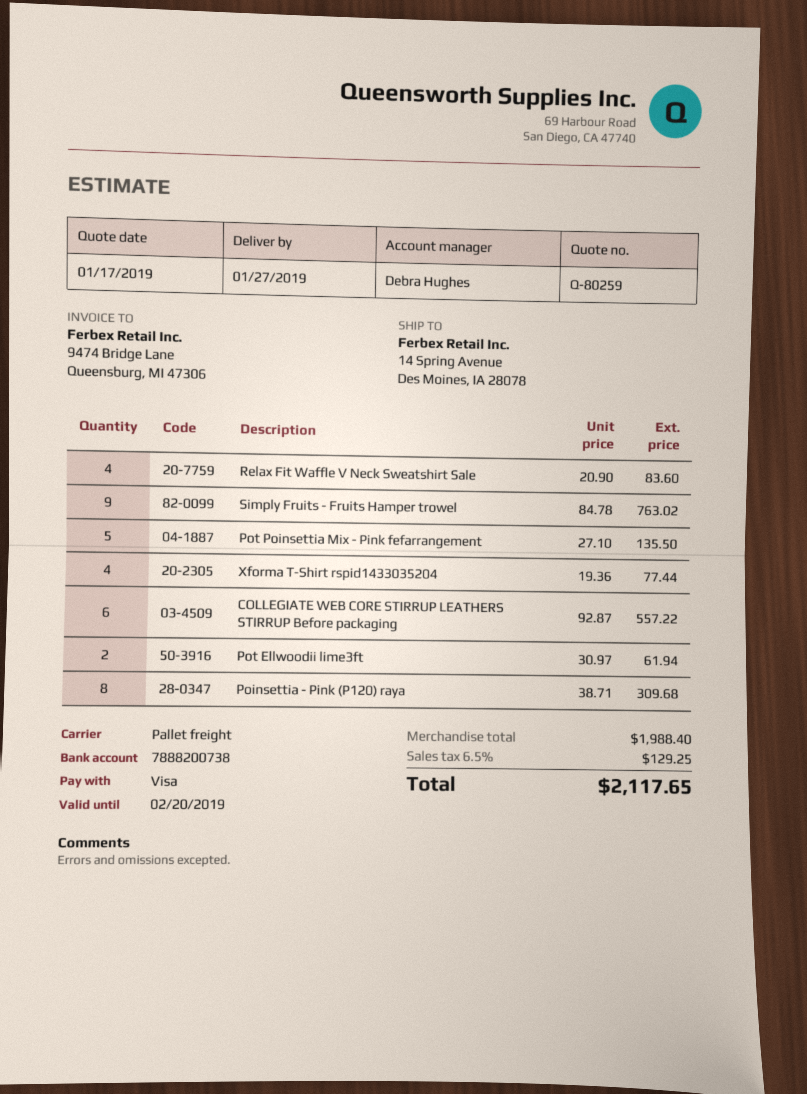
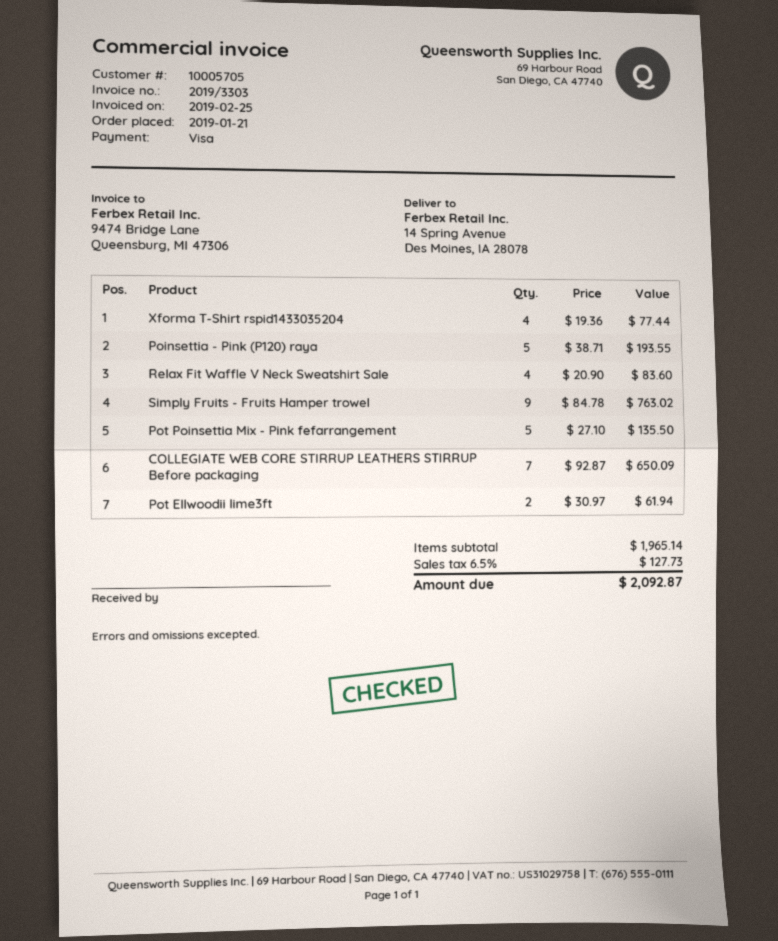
COLLEGIATE WEB CORE STIRRUP LEATHERS STIRRUP Before packaging: 6 x 92.87 = 557.22 -> 7 x 92.87 = 650.09
Poinsettia - Pink (P120) raya: 8 x 38.71 = 309.68 -> 5 x 38.71 = 193.55
subtotal: 1988.40 -> 1965.14
tax: 6.5% = 129.25 -> 6.5% = 127.73
total: 2117.65 -> 2092.87

